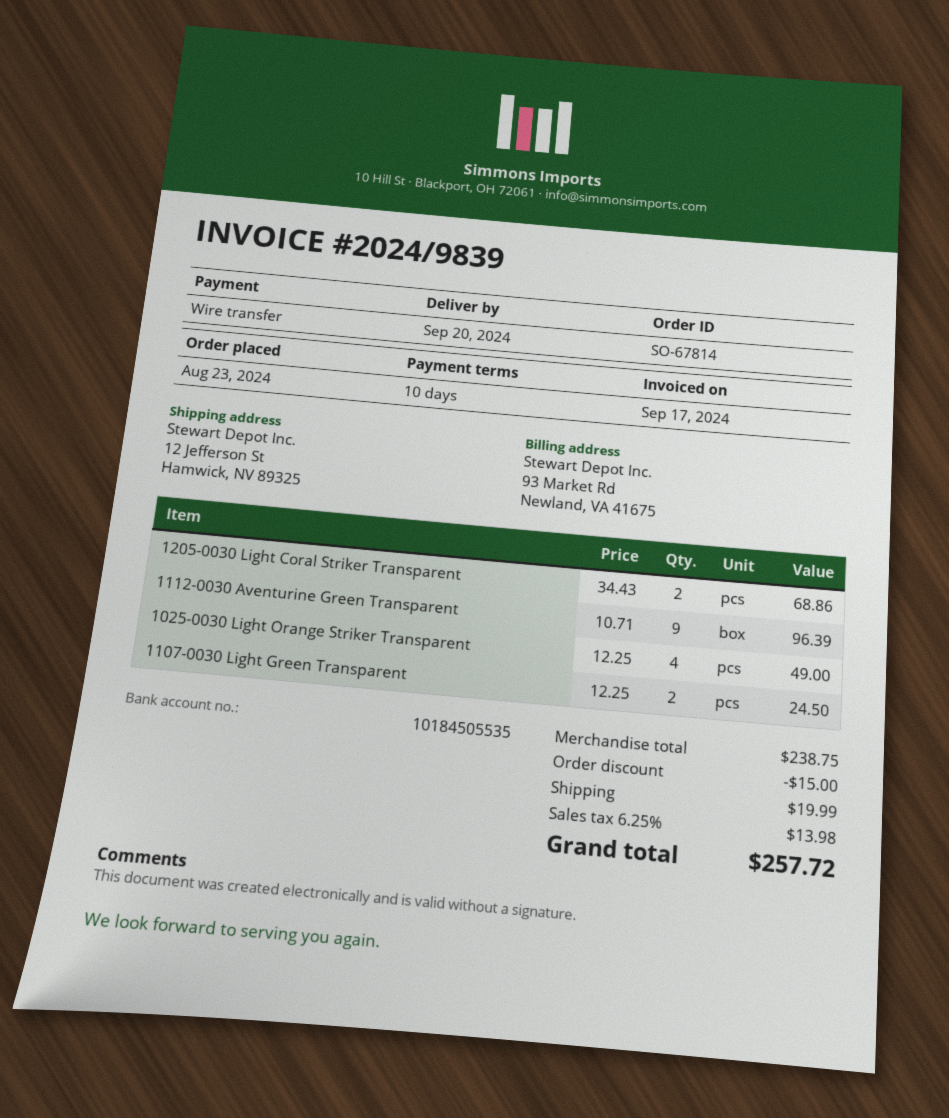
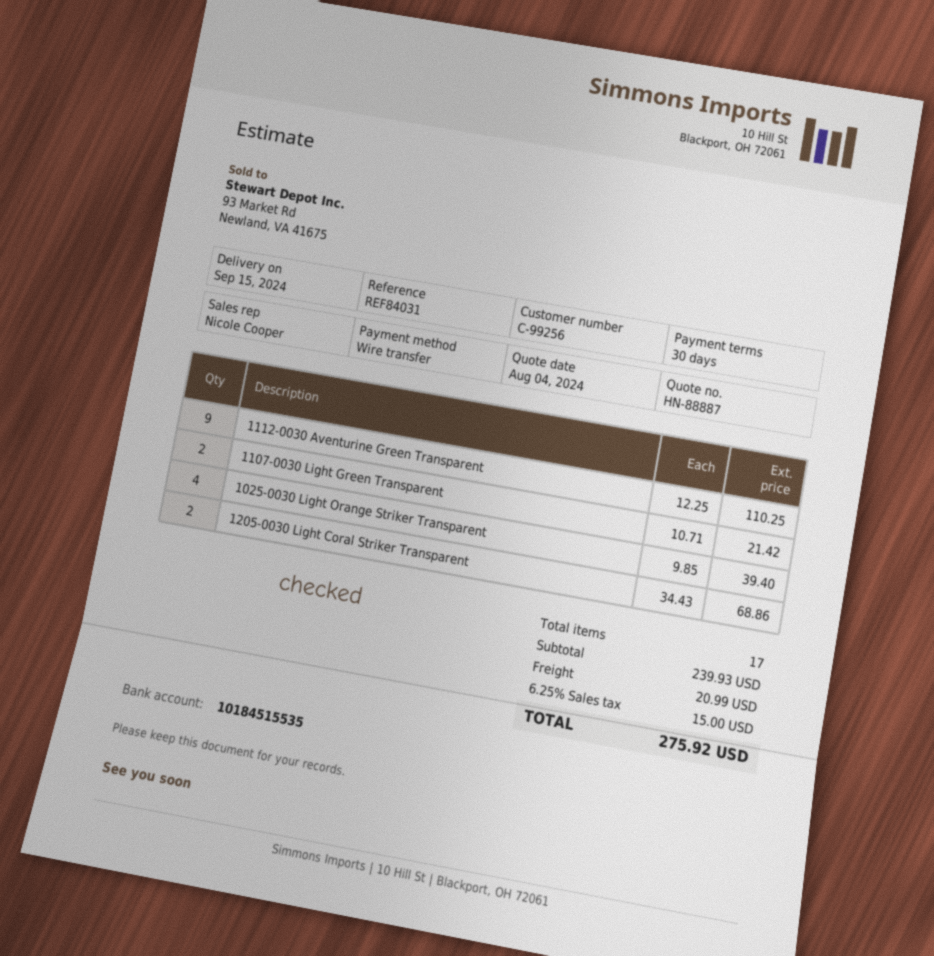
delivery date: 2024-09-20 -> 2024-09-15
payment terms: 10 days -> 30 days
bank account: 10184505535 -> 10184515535
1112-0030 Aventurine Green Transparent: 9 x 10.71 = 96.39 -> 9 x 12.25 = 110.25
1025-0030 Light Orange Striker Transparent: 4 x 12.25 = 49.00 -> 4 x 9.85 = 39.40
1107-0030 Light Green Transparent: 2 x 12.25 = 24.50 -> 2 x 10.71 = 21.42
subtotal: 238.75 -> 239.93
discount: 15.00 -> none
shipping: 19.99 -> 20.99
tax: 6.25% = 13.98 -> 6.25% = 15.00
total: 257.72 -> 275.92

